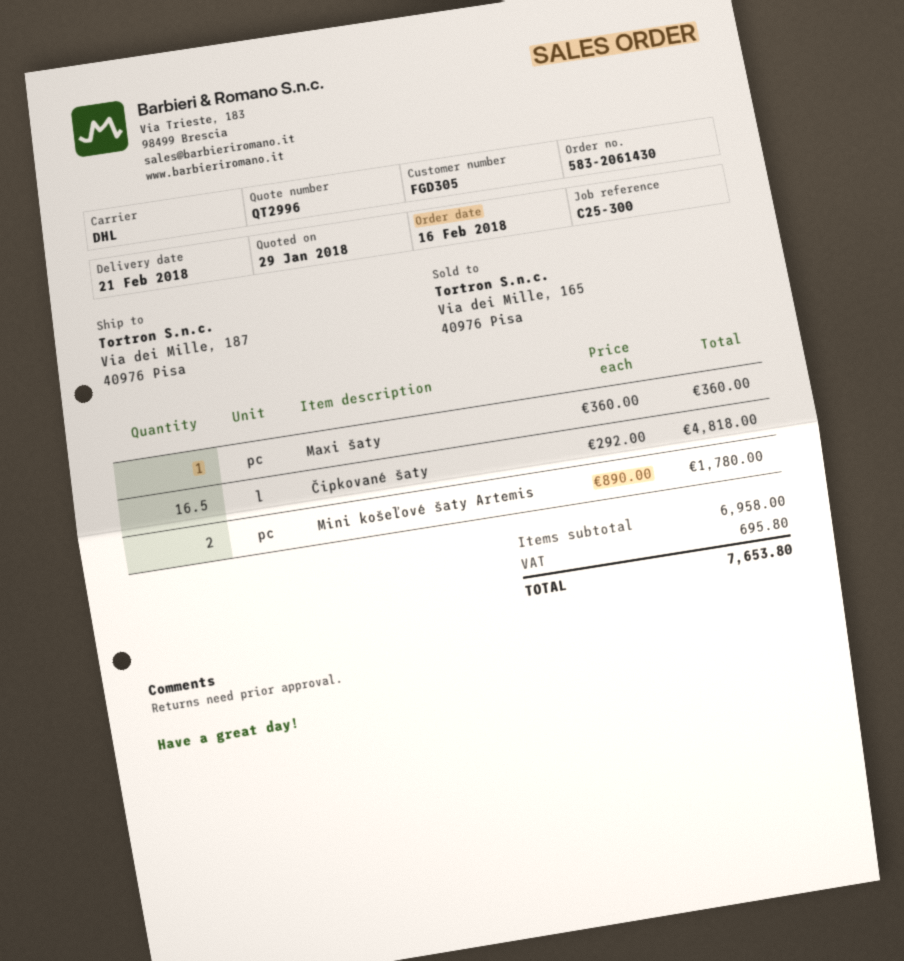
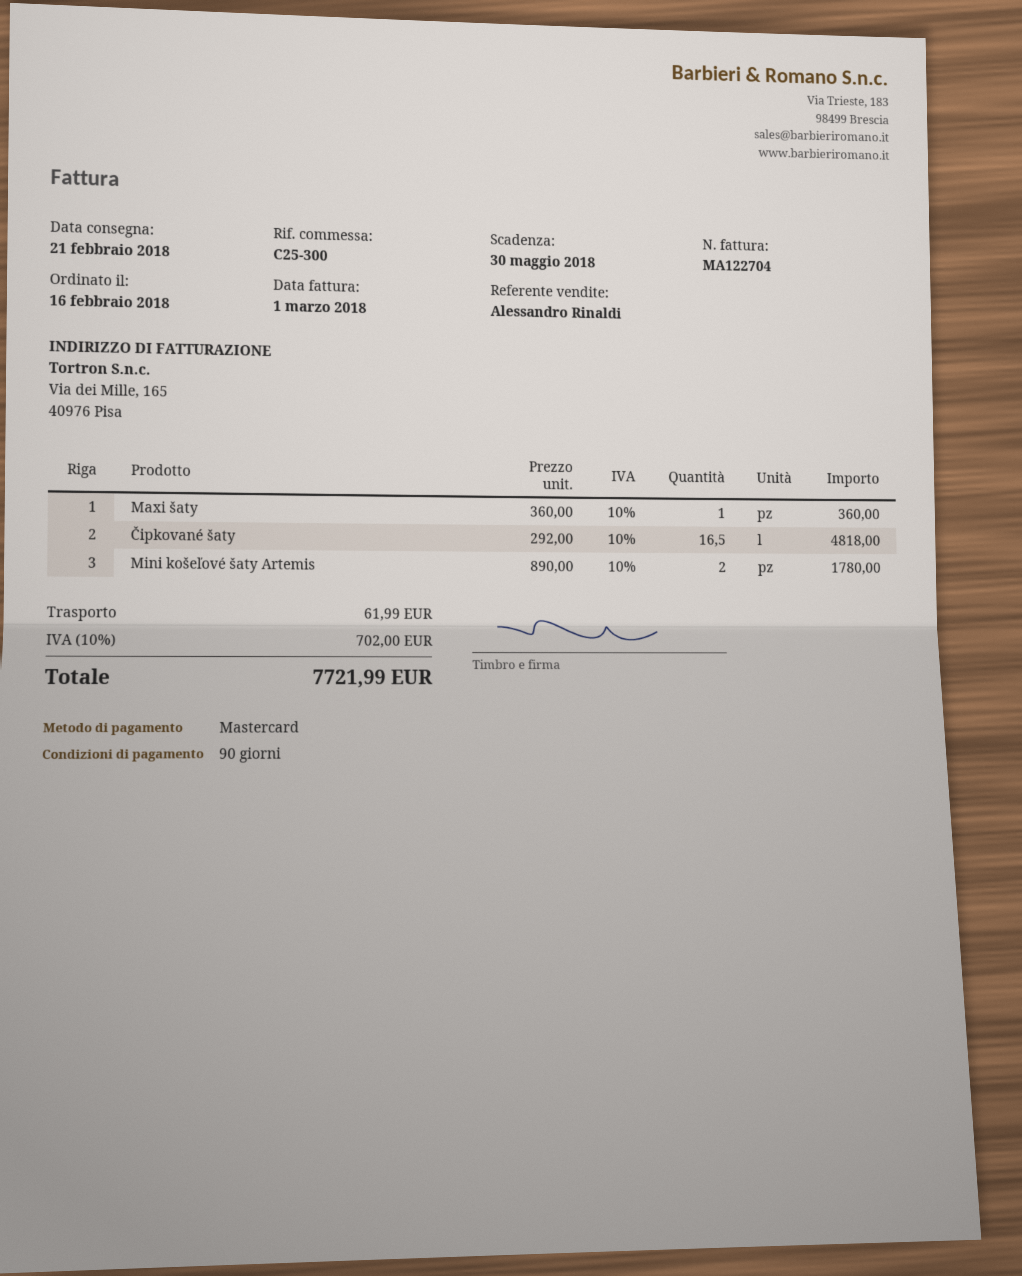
shipping: none -> 61.99
tax: 695.80 -> 702.00
total: 7653.80 -> 7721.99

